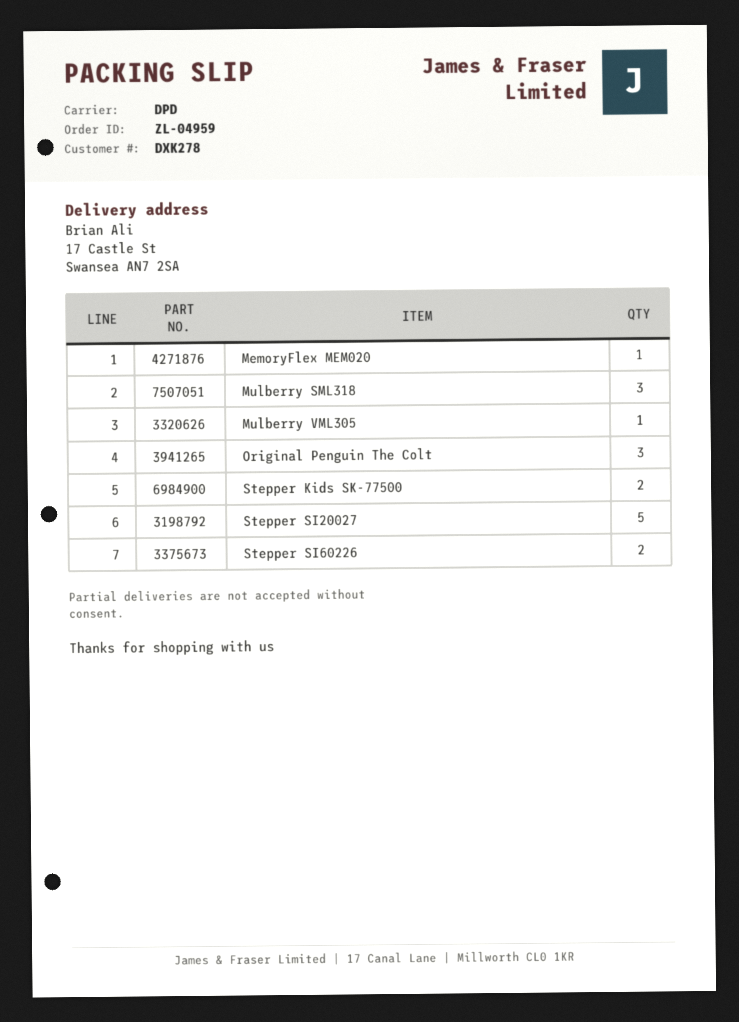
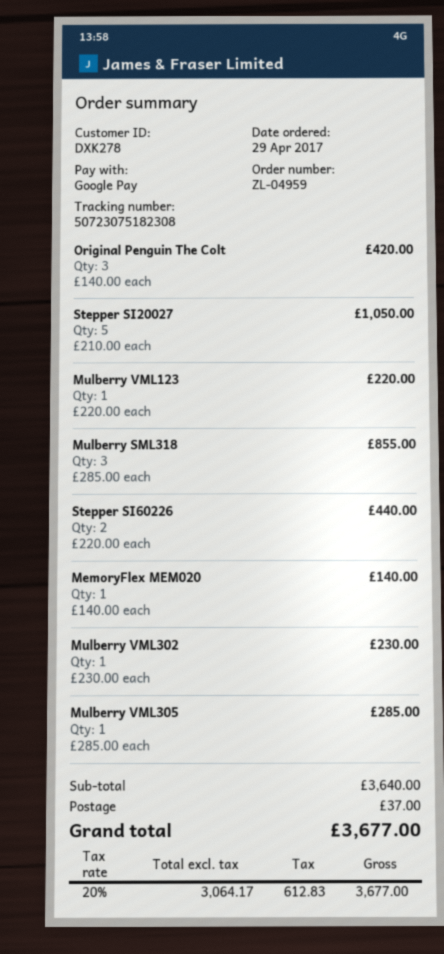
Stepper Kids SK-77500: 2 -> none
Mulberry VML123: none -> 1
Mulberry VML302: none -> 1

